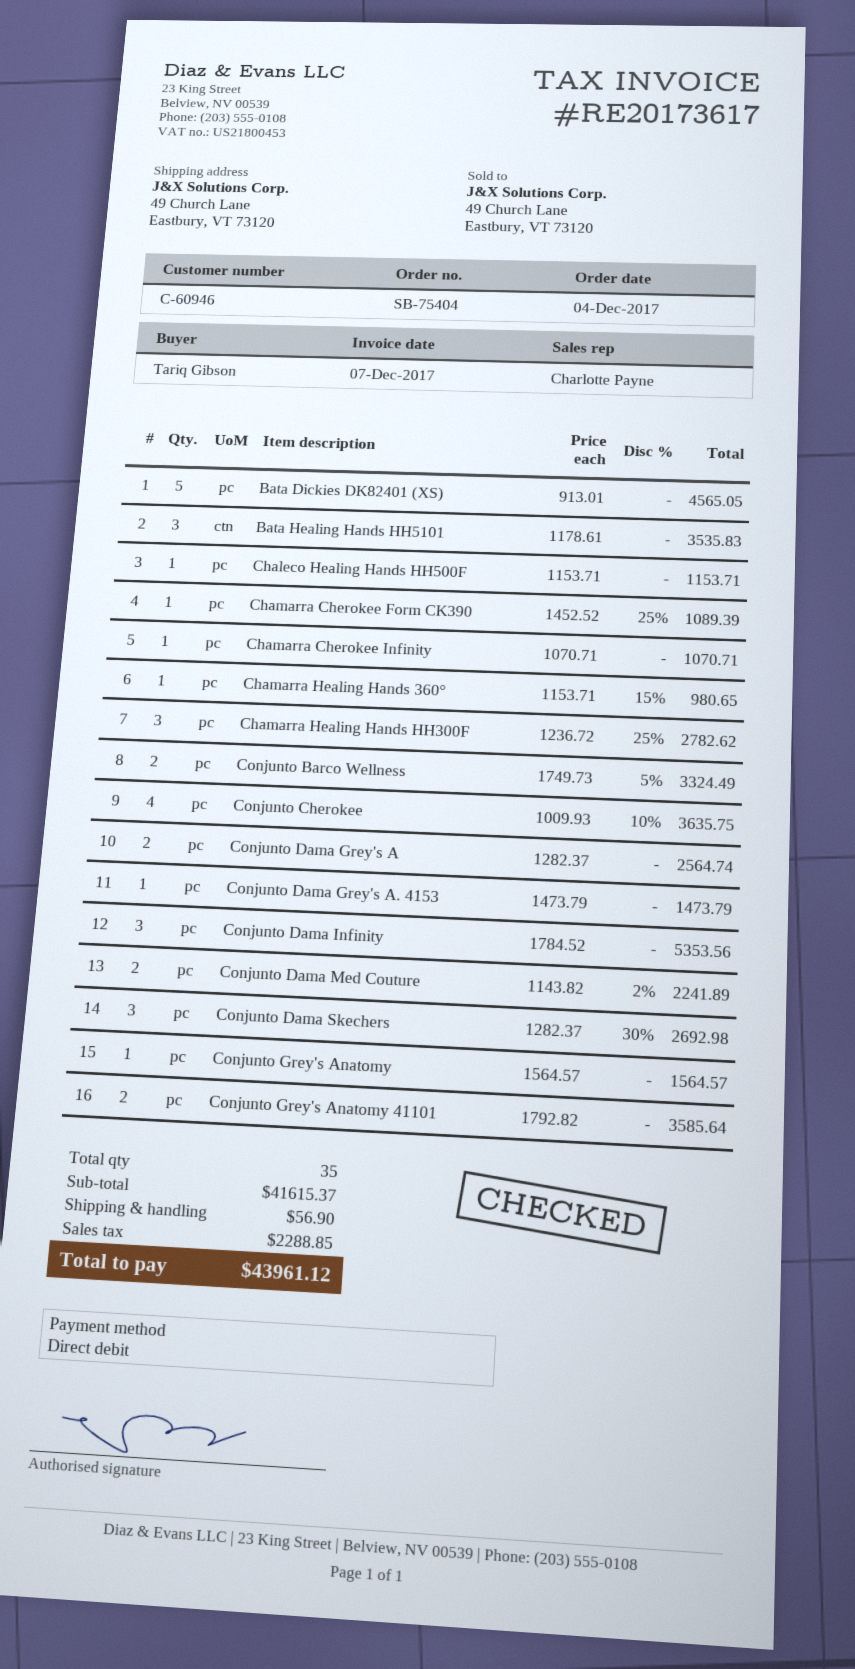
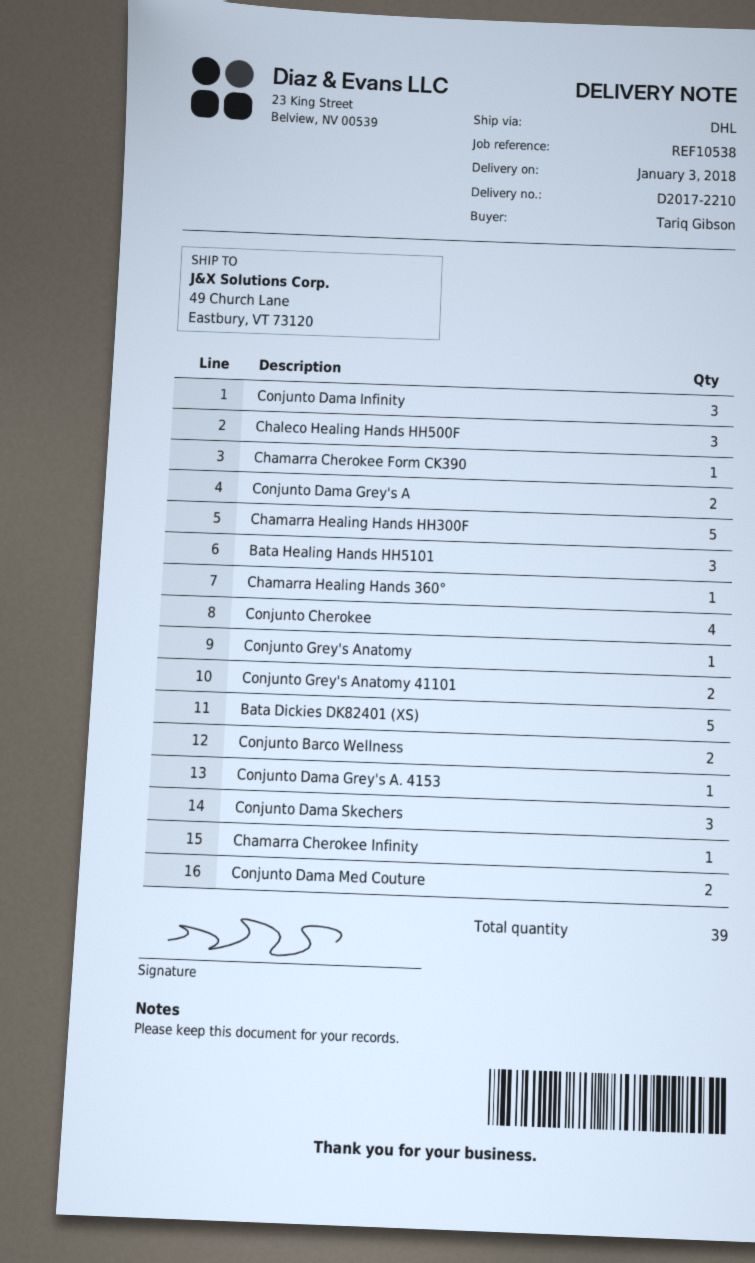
Chaleco Healing Hands HH500F: 1 -> 3
Chamarra Healing Hands HH300F: 3 -> 5
total quantity: 35 -> 39

